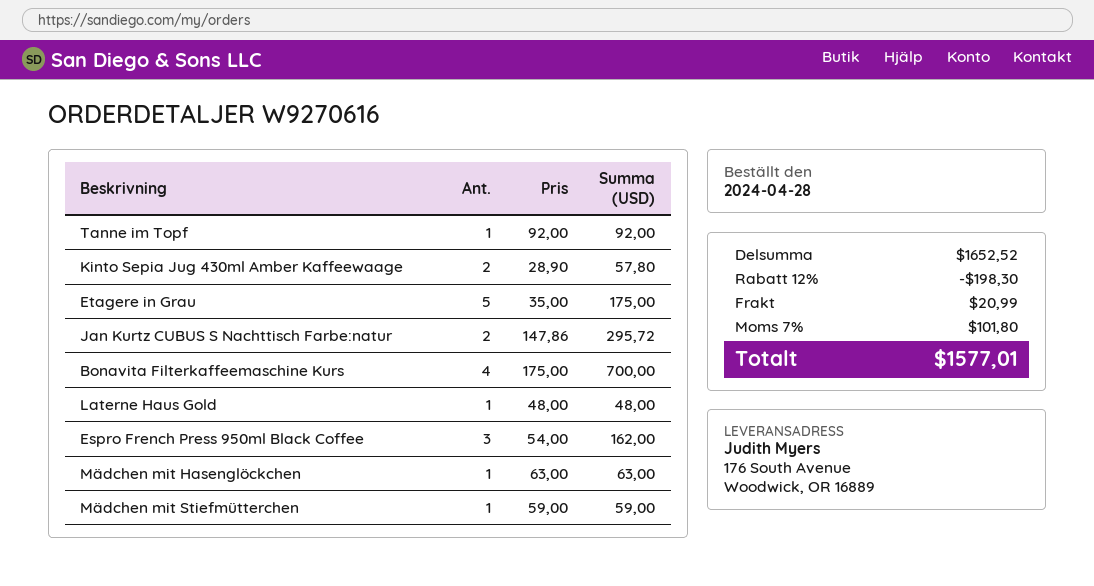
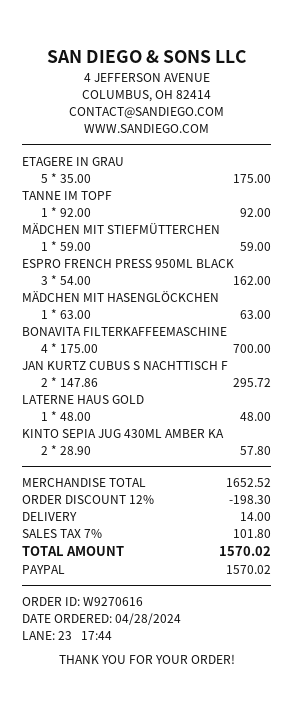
shipping: 20.99 -> 14.00
total: 1577.01 -> 1570.02

